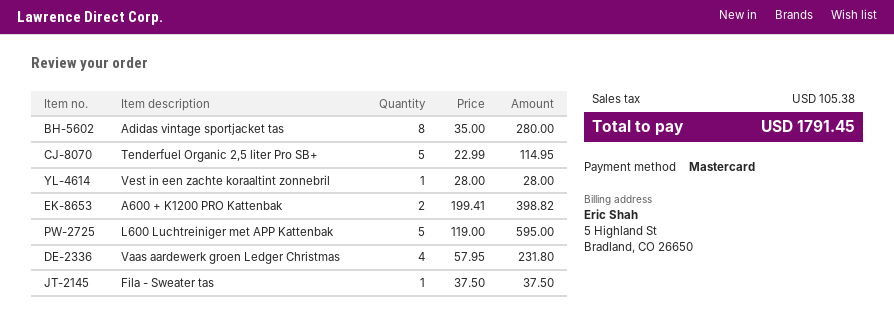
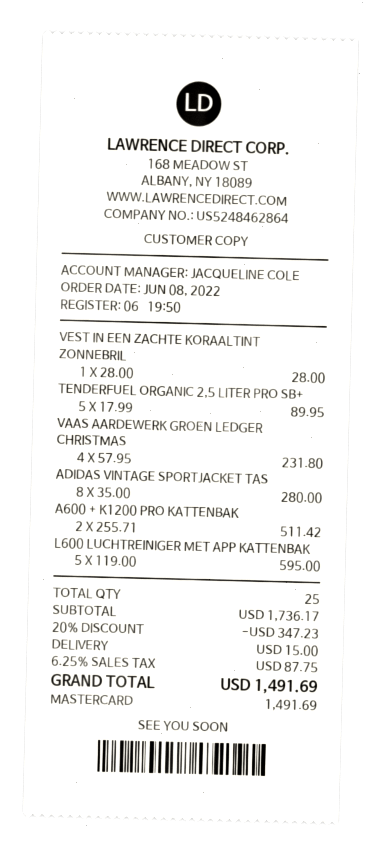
Tenderfuel Organic 2,5 liter Pro SB+: 5 x 22.99 = 114.95 -> 5 x 17.99 = 89.95
A600 + K1200 PRO Kattenbak: 2 x 199.41 = 398.82 -> 2 x 255.71 = 511.42
Fila - Sweater tas: 1 x 37.50 = 37.50 -> none
discount: none -> 20% = 347.23
shipping: none -> 15.00
tax: 105.38 -> 87.75
total: 1791.45 -> 1491.69

